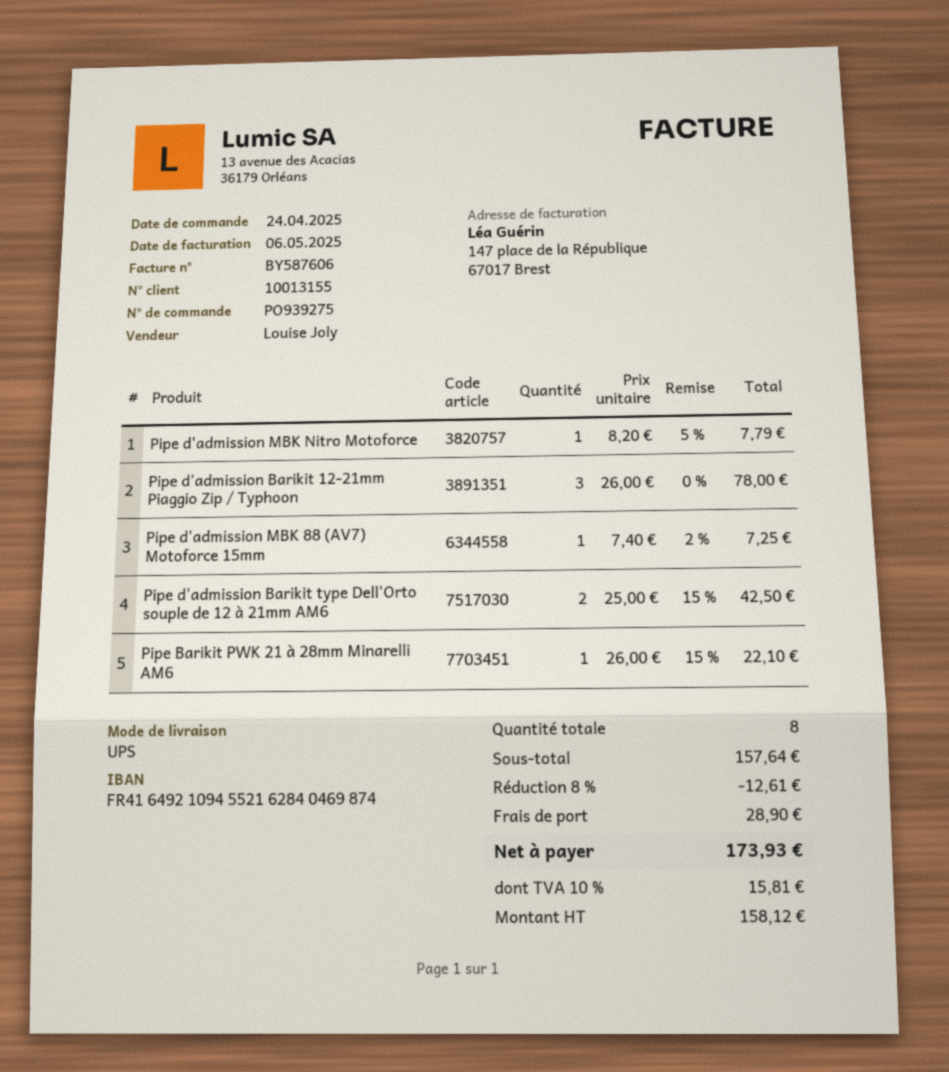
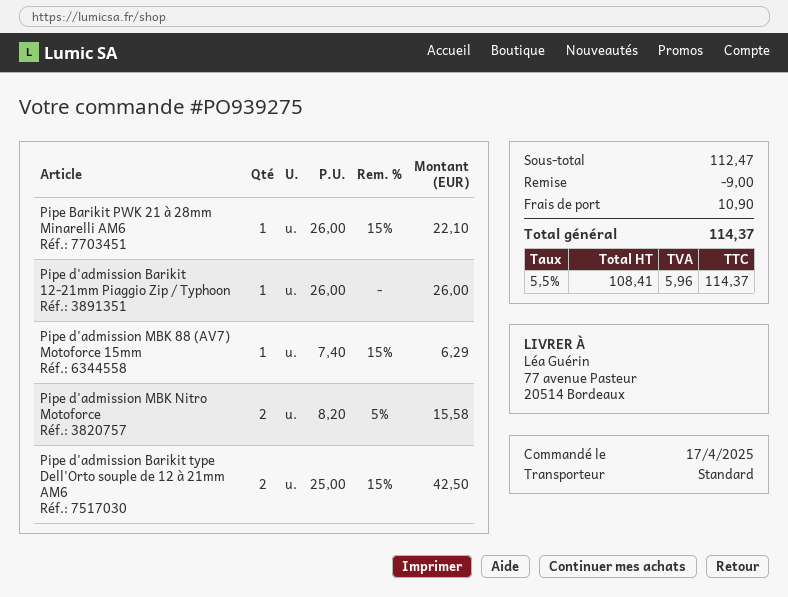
order date: 2025-04-24 -> 2025-04-17
shipping method: UPS -> standard
Pipe d'admission MBK Nitro Motoforce: 1 x 8.20 - 5% = 7.79 -> 2 x 8.20 - 5% = 15.58
Pipe d'admission Barikit 12-21mm Piaggio Zip / Typhoon: 3 x 26.00 = 78.00 -> 1 x 26.00 = 26.00
Pipe d'admission MBK 88 (AV7) Motoforce 15mm: 1 x 7.40 - 2% = 7.25 -> 1 x 7.40 - 15% = 6.29
subtotal: 157.64 -> 112.47
discount: 12.61 -> 9.00
shipping: 28.90 -> 10.90
net: 158.12 -> 108.41
tax: 10% = 15.81 -> 5.5% = 5.96
total: 173.93 -> 114.37

